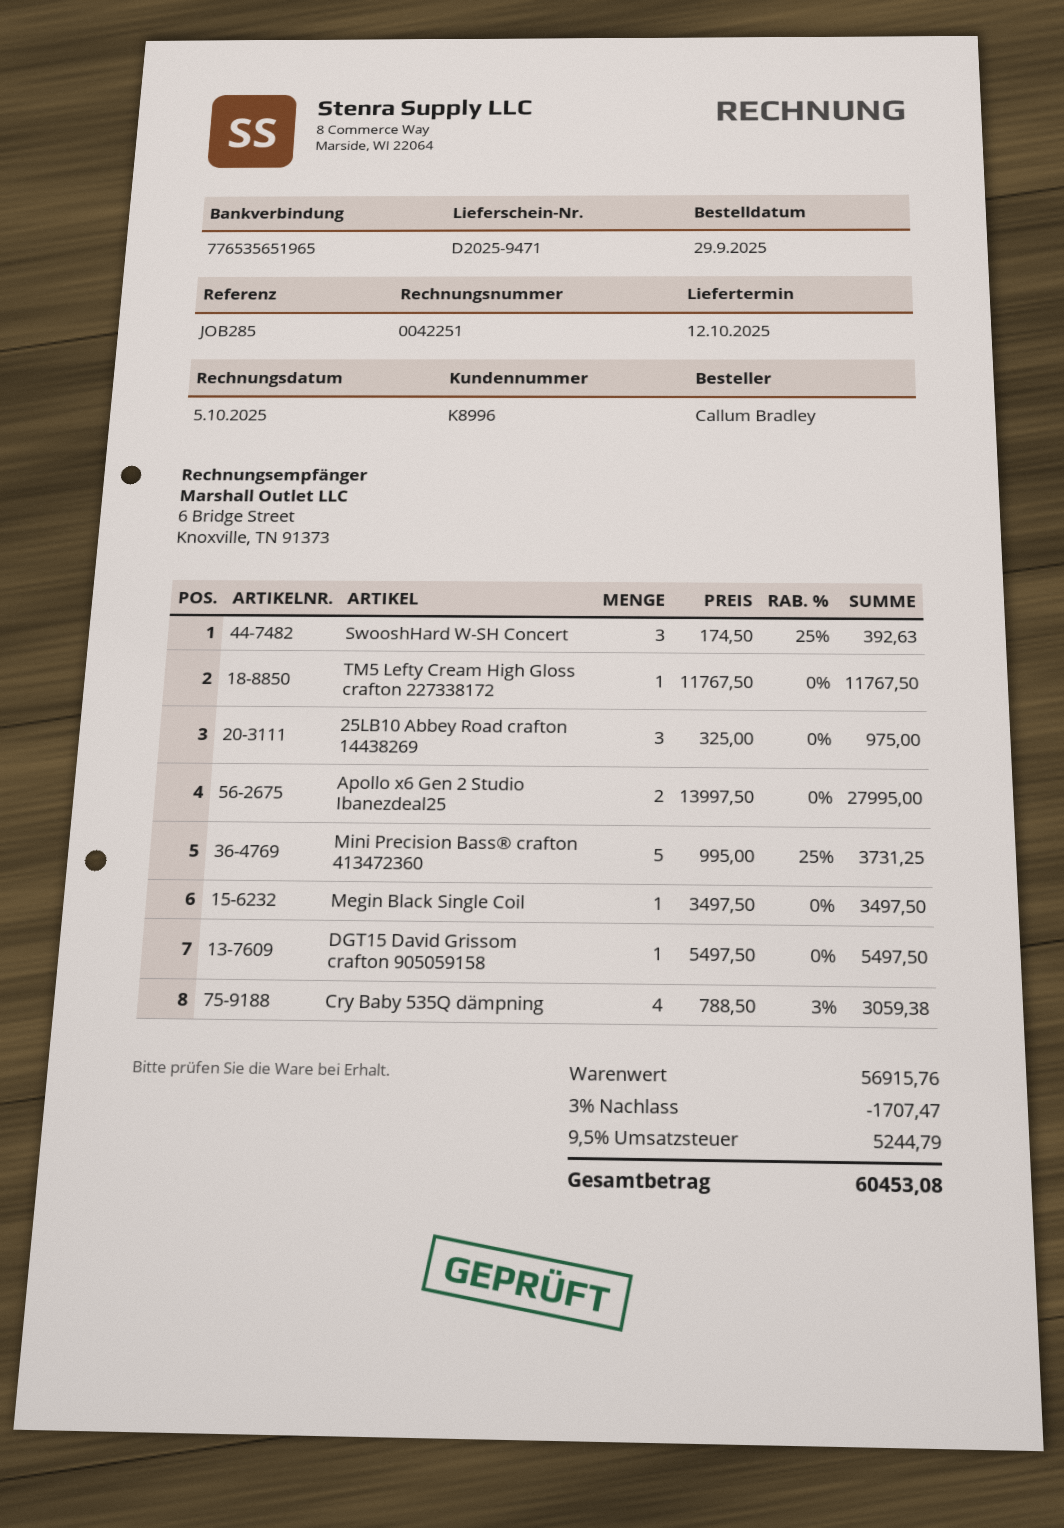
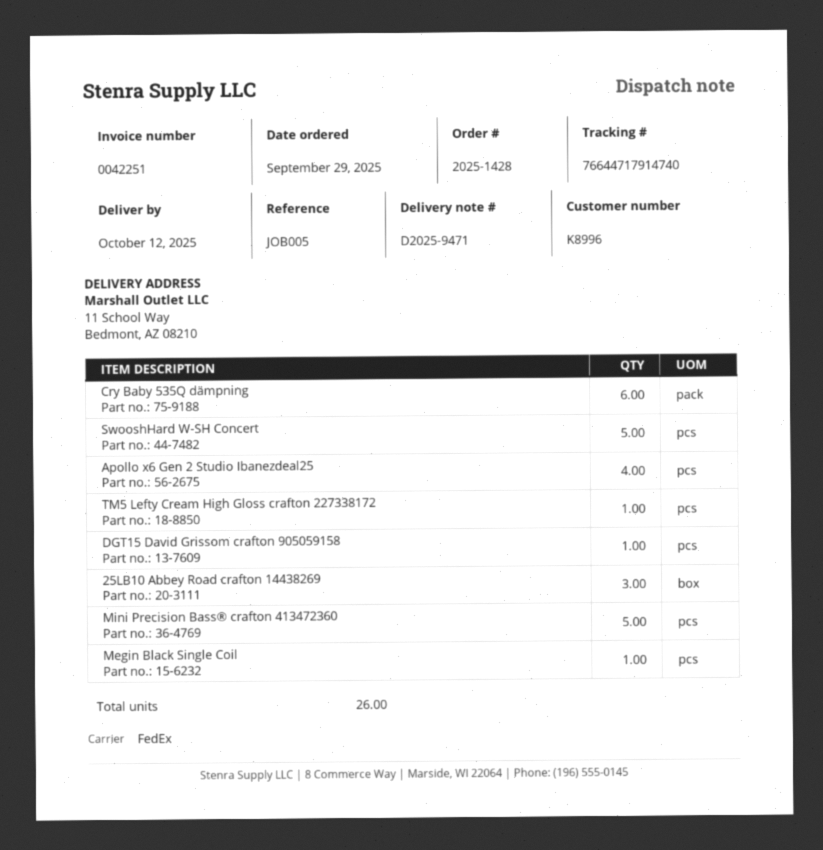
reference: JOB285 -> JOB005
SwooshHard W-SH Concert: 3 -> 5
Apollo x6 Gen 2 Studio Ibanezdeal25: 2 -> 4
Cry Baby 535Q dämpning: 4 -> 6

